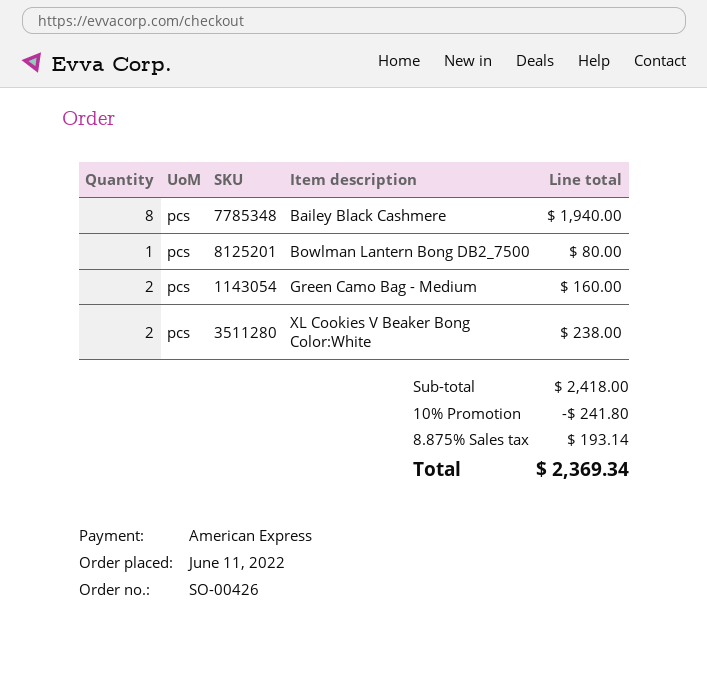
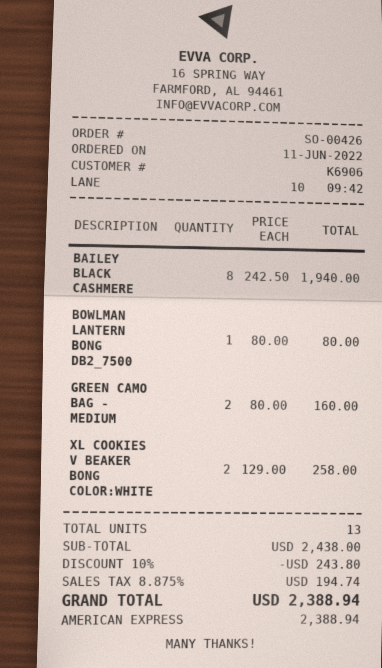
XL Cookies V Beaker Bong Color:White: 2 for 238.00 -> 2 for 258.00
subtotal: 2418.00 -> 2438.00
discount: 10% = 241.80 -> 10% = 243.80
tax: 8.875% = 193.14 -> 8.875% = 194.74
total: 2369.34 -> 2388.94

